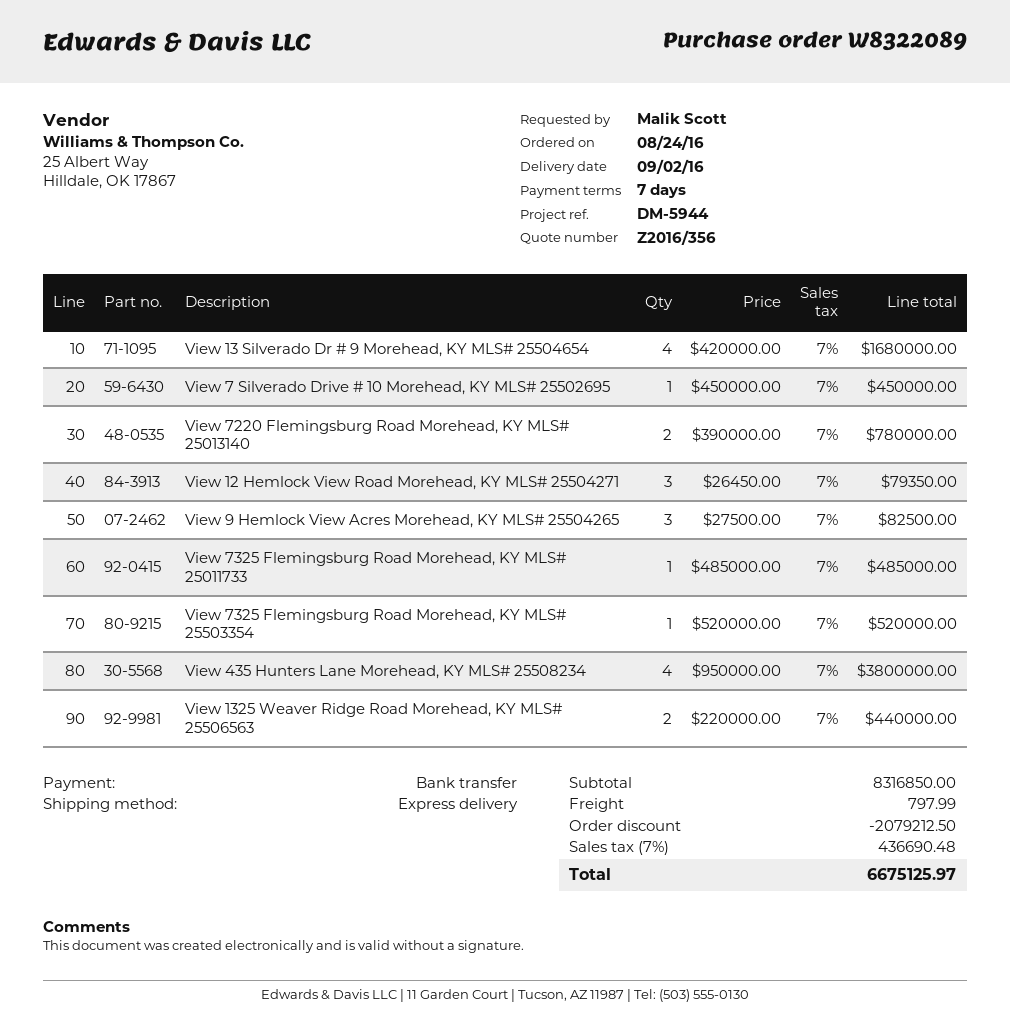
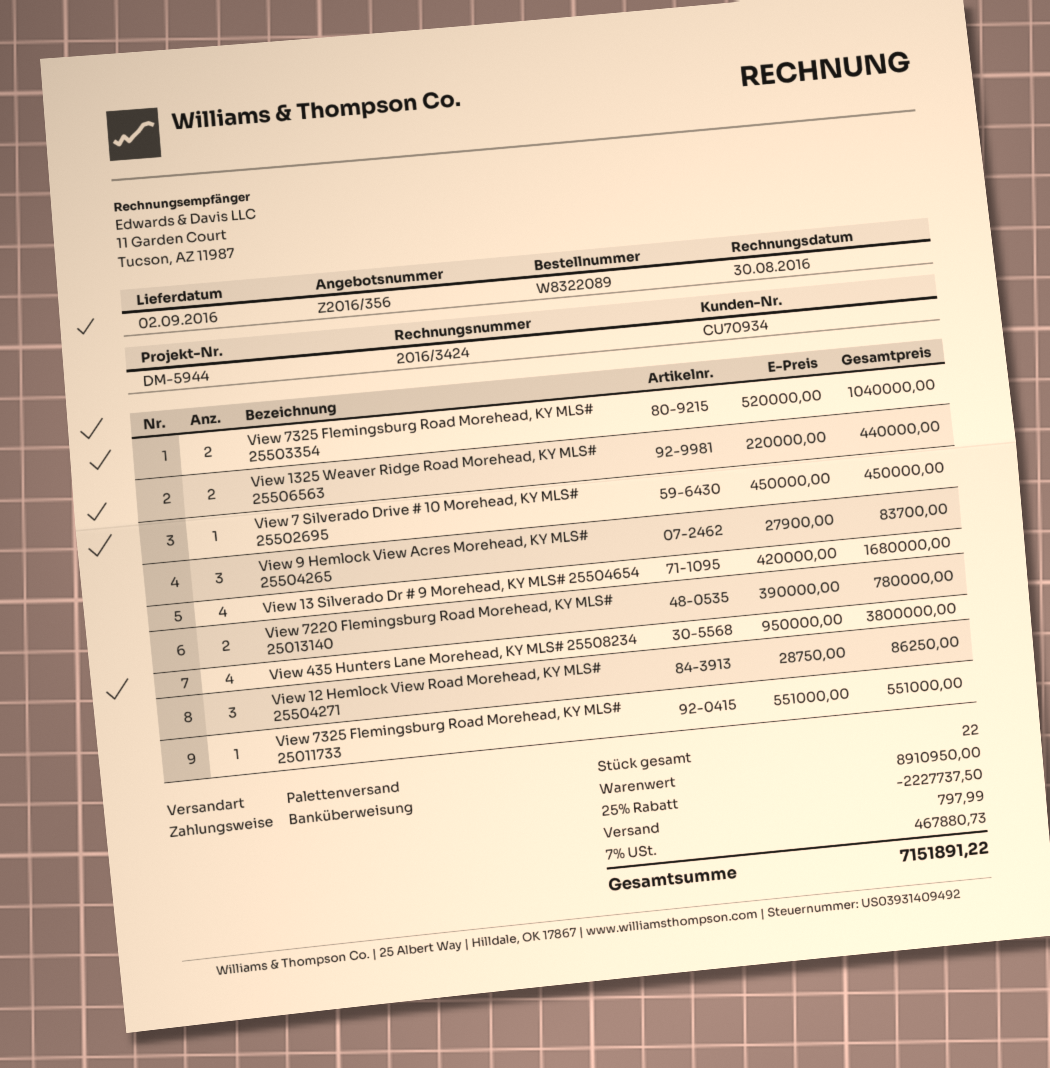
shipping method: express -> pallet freight
View 12 Hemlock View Road Morehead, KY MLS# 25504271: 3 x 26450.00 = 79350.00 -> 3 x 28750.00 = 86250.00
View 9 Hemlock View Acres Morehead, KY MLS# 25504265: 3 x 27500.00 = 82500.00 -> 3 x 27900.00 = 83700.00
View 7325 Flemingsburg Road Morehead, KY MLS# 25011733: 1 x 485000.00 = 485000.00 -> 1 x 551000.00 = 551000.00
View 7325 Flemingsburg Road Morehead, KY MLS# 25503354: 1 x 520000.00 = 520000.00 -> 2 x 520000.00 = 1040000.00
subtotal: 8316850.00 -> 8910950.00
discount: 2079212.50 -> 2227737.50
tax: 7% = 436690.48 -> 7% = 467880.73
total: 6675125.97 -> 7151891.22

